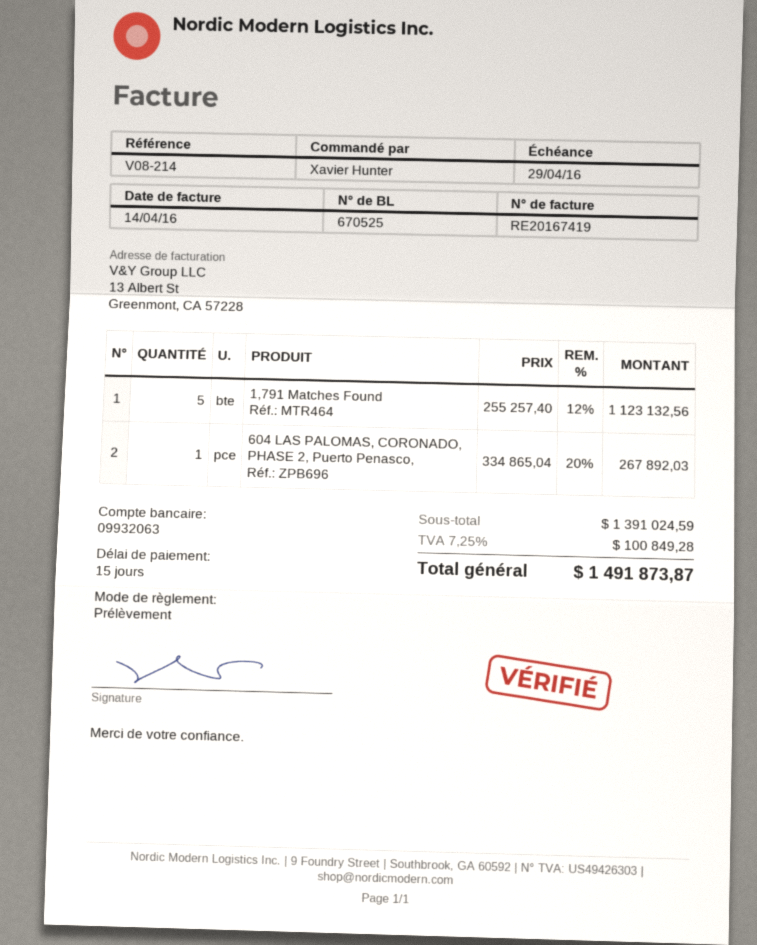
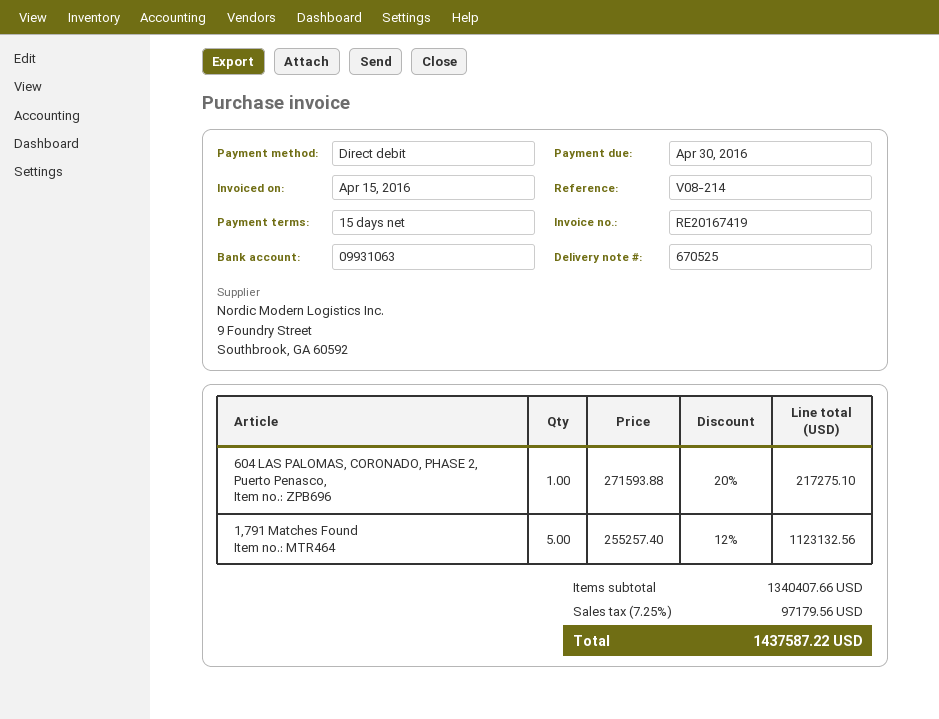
invoice date: 2016-04-14 -> 2016-04-15
due date: 2016-04-29 -> 2016-04-30
bank account: 09932063 -> 09931063
604 LAS PALOMAS, CORONADO, PHASE 2, Puerto Penasco,: 1 x 334865.04 - 20% = 267892.03 -> 1 x 271593.88 - 20% = 217275.10
subtotal: 1391024.59 -> 1340407.66
tax: 7.25% = 100849.28 -> 7.25% = 97179.56
total: 1491873.87 -> 1437587.22

